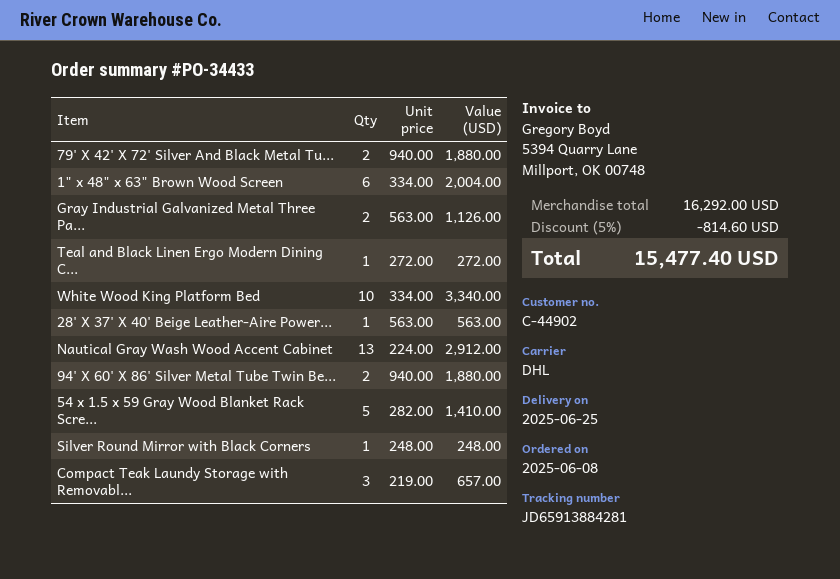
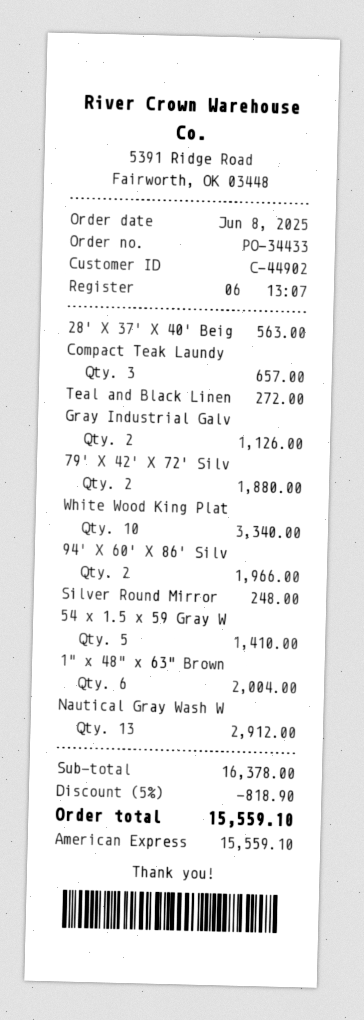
94' X 60' X 86' Silver Metal Tube Twin Be...: 2 for 1880.00 -> 2 for 1966.00
subtotal: 16292.00 -> 16378.00
discount: 5% = 814.60 -> 5% = 818.90
total: 15477.40 -> 15559.10

